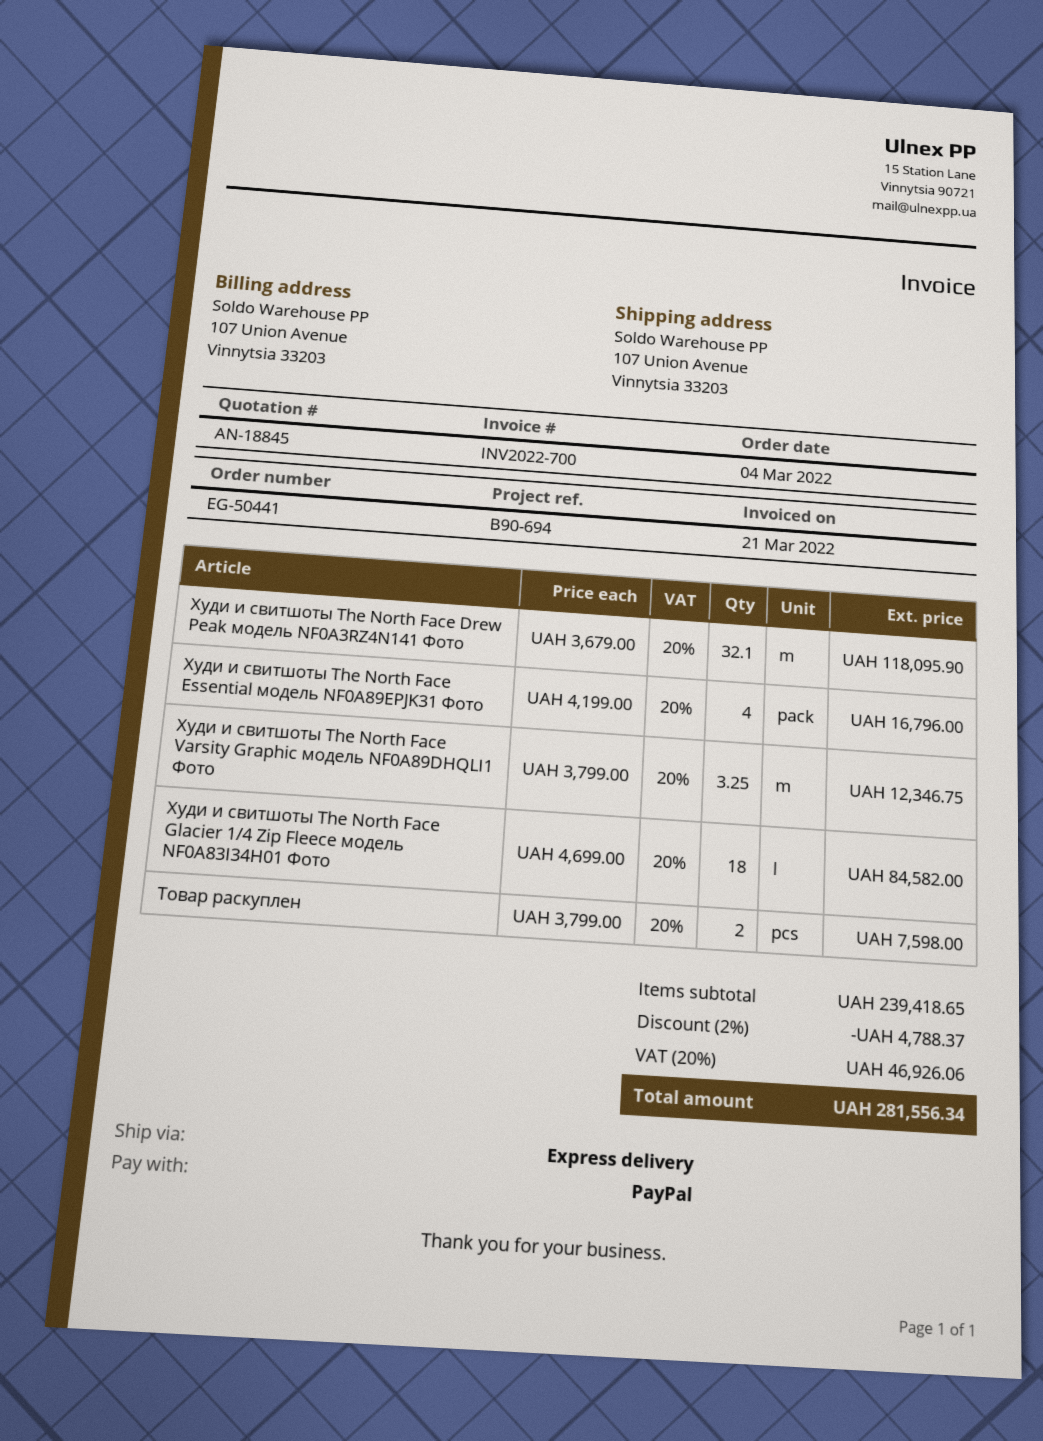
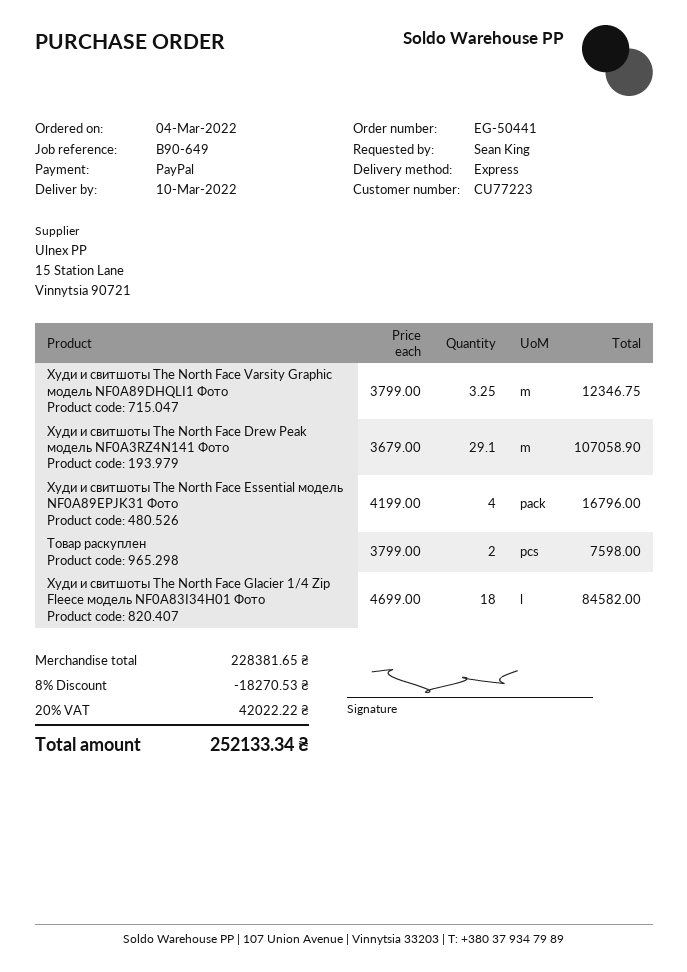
reference: B90-694 -> B90-649
Худи и свитшоты The North Face Drew Peak модель NF0A3RZ4N141 Фото: 32.1 x 3679.00 = 118095.90 -> 29.1 x 3679.00 = 107058.90
subtotal: 239418.65 -> 228381.65
discount: 2% = 4788.37 -> 8% = 18270.53
tax: 20% = 46926.06 -> 20% = 42022.22
total: 281556.34 -> 252133.34

